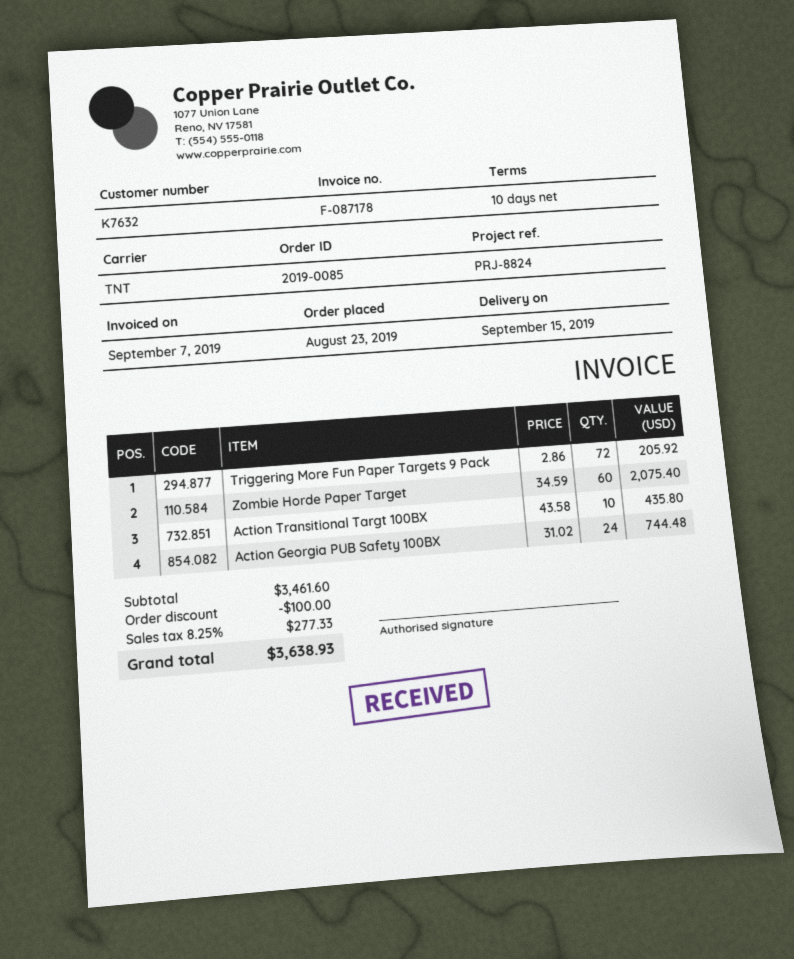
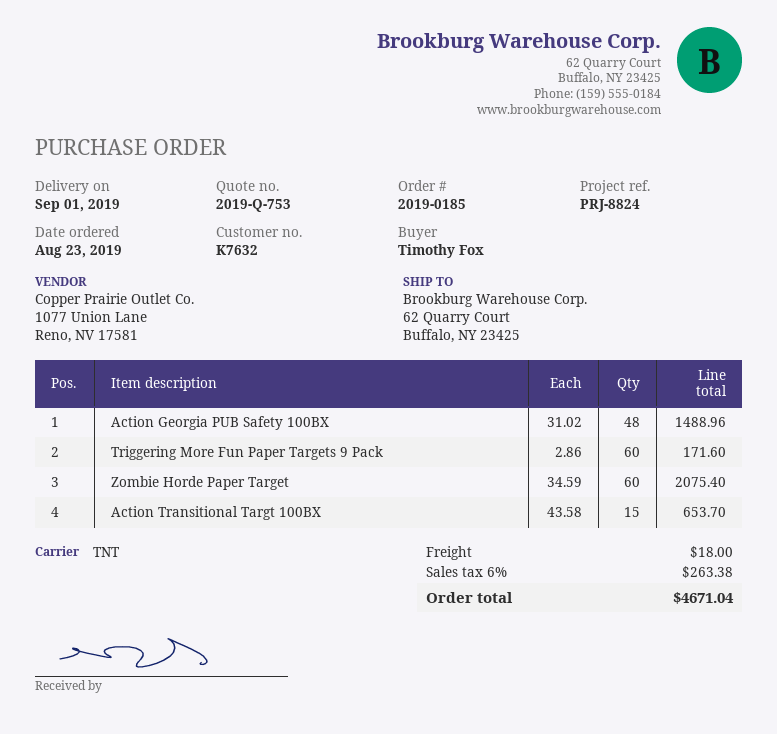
order number: 2019-0085 -> 2019-0185
delivery date: 2019-09-15 -> 2019-09-01
Triggering More Fun Paper Targets 9 Pack: 72 x 2.86 = 205.92 -> 60 x 2.86 = 171.60
Action Transitional Targt 100BX: 10 x 43.58 = 435.80 -> 15 x 43.58 = 653.70
Action Georgia PUB Safety 100BX: 24 x 31.02 = 744.48 -> 48 x 31.02 = 1488.96
discount: 100.00 -> none
shipping: none -> 18.00
tax: 8.25% = 277.33 -> 6% = 263.38
total: 3638.93 -> 4671.04

